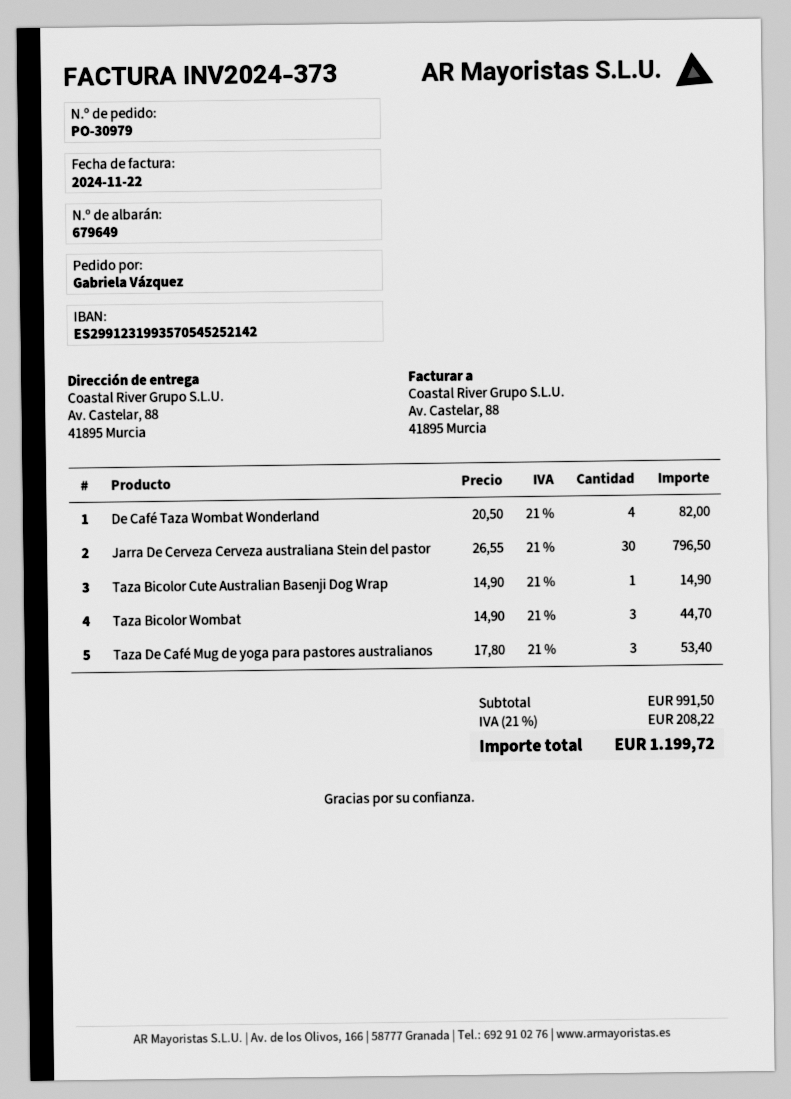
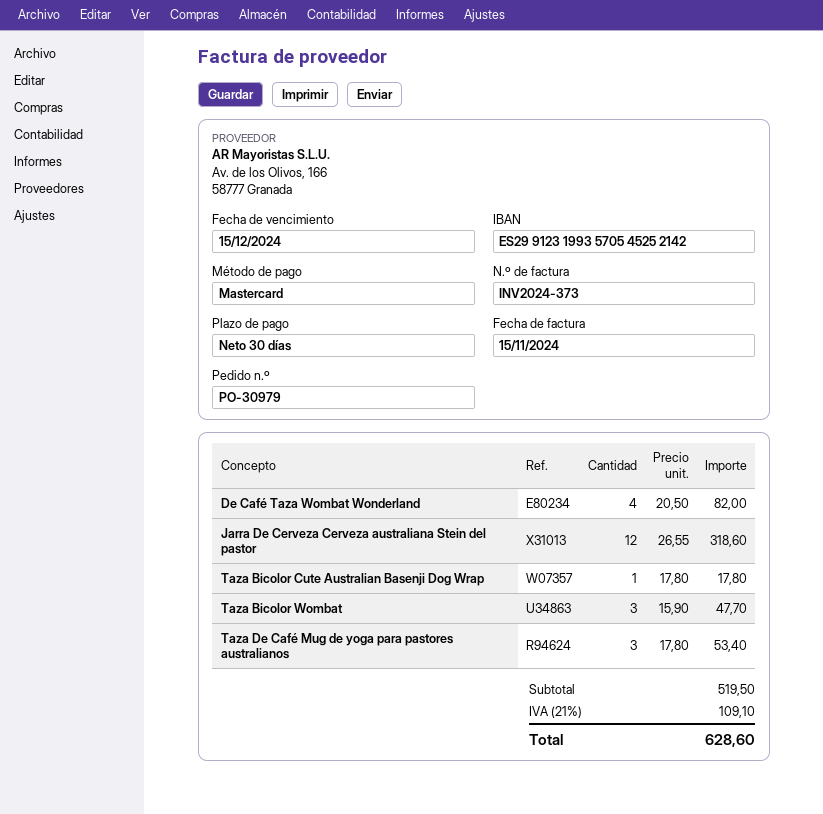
invoice date: 2024-11-22 -> 2024-11-15
Jarra De Cerveza Cerveza australiana Stein del pastor: 30 x 26.55 = 796.50 -> 12 x 26.55 = 318.60
Taza Bicolor Cute Australian Basenji Dog Wrap: 1 x 14.90 = 14.90 -> 1 x 17.80 = 17.80
Taza Bicolor Wombat: 3 x 14.90 = 44.70 -> 3 x 15.90 = 47.70
subtotal: 991.50 -> 519.50
tax: 21% = 208.22 -> 21% = 109.10
total: 1199.72 -> 628.60

